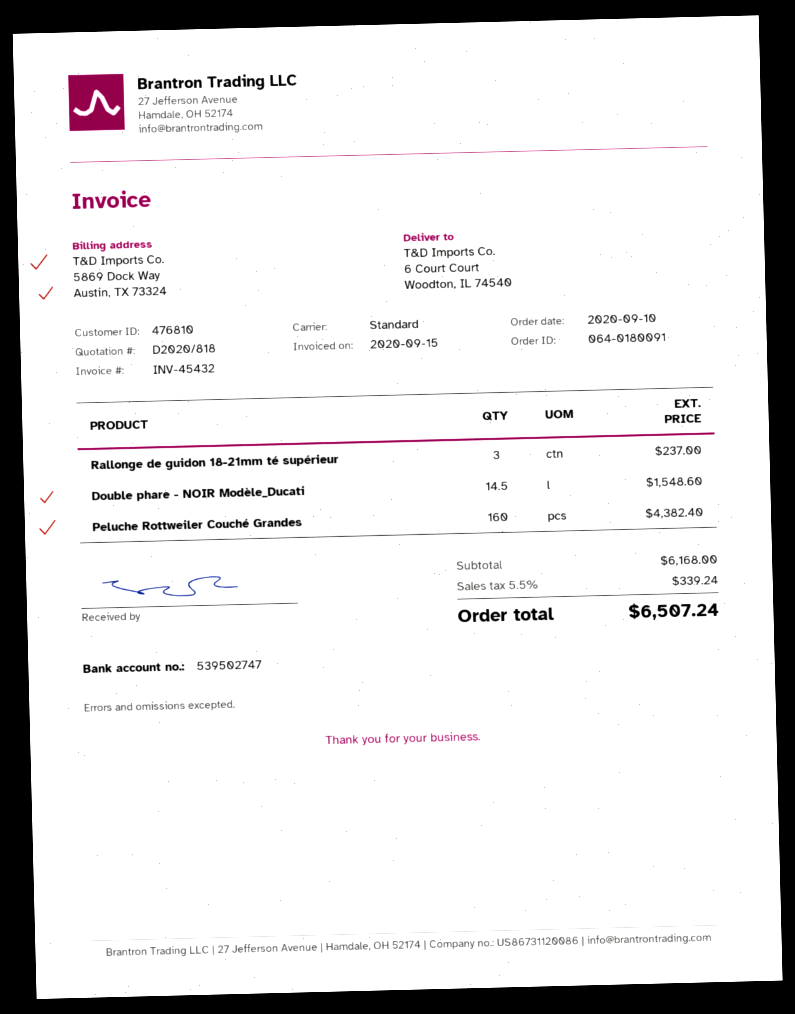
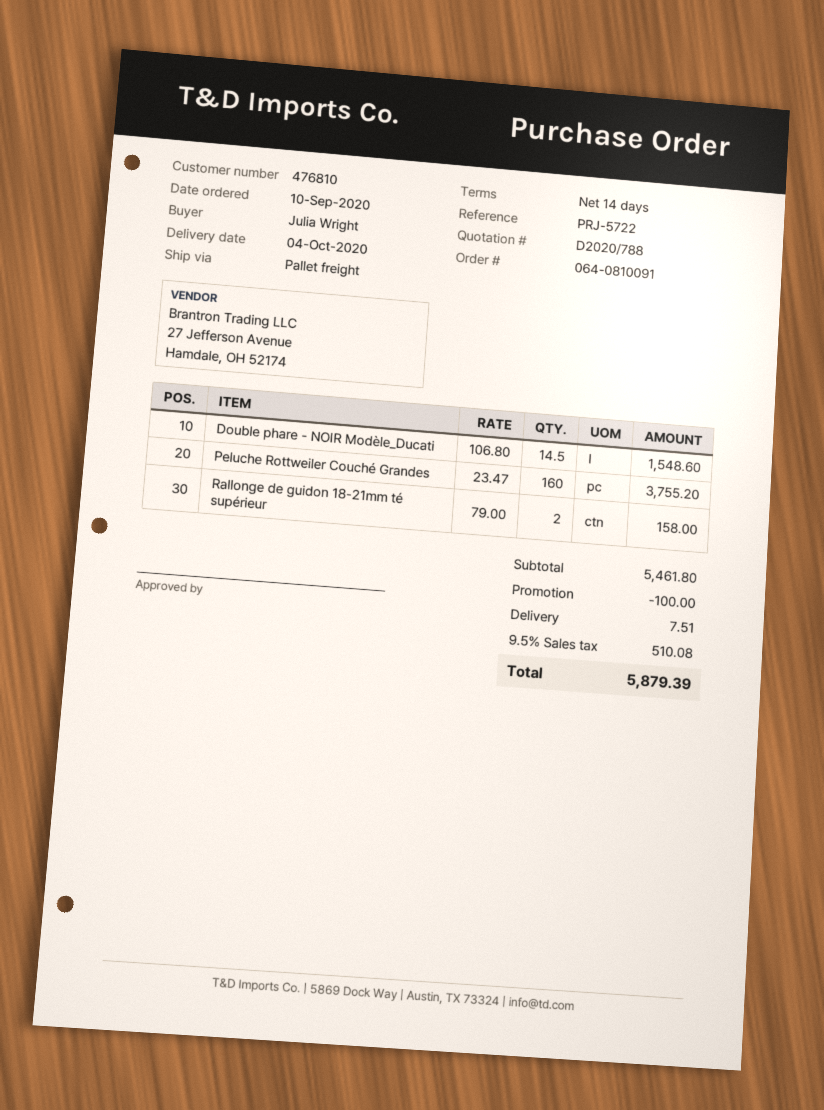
quote number: D2020/818 -> D2020/788
order number: 064-0180091 -> 064-0810091
shipping method: standard -> pallet freight
Rallonge de guidon 18-21mm té supérieur: 3 for 237.00 -> 2 for 158.00
Peluche Rottweiler Couché Grandes: 160 for 4382.40 -> 160 for 3755.20
subtotal: 6168.00 -> 5461.80
discount: none -> 100.00
shipping: none -> 7.51
tax: 5.5% = 339.24 -> 9.5% = 510.08
total: 6507.24 -> 5879.39

